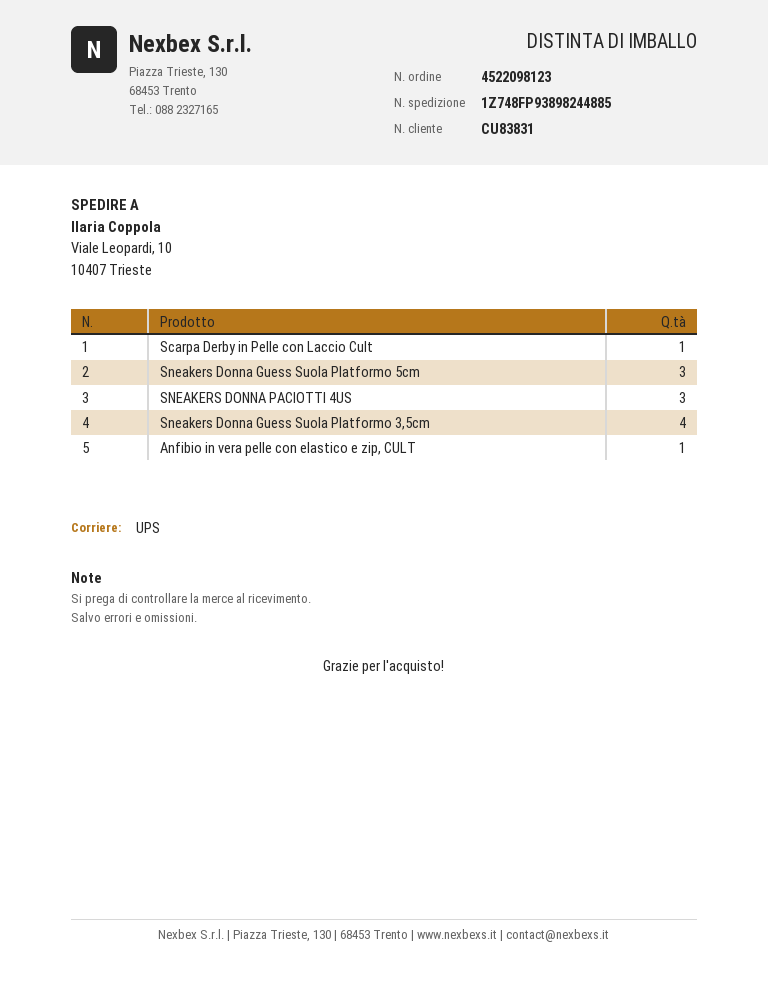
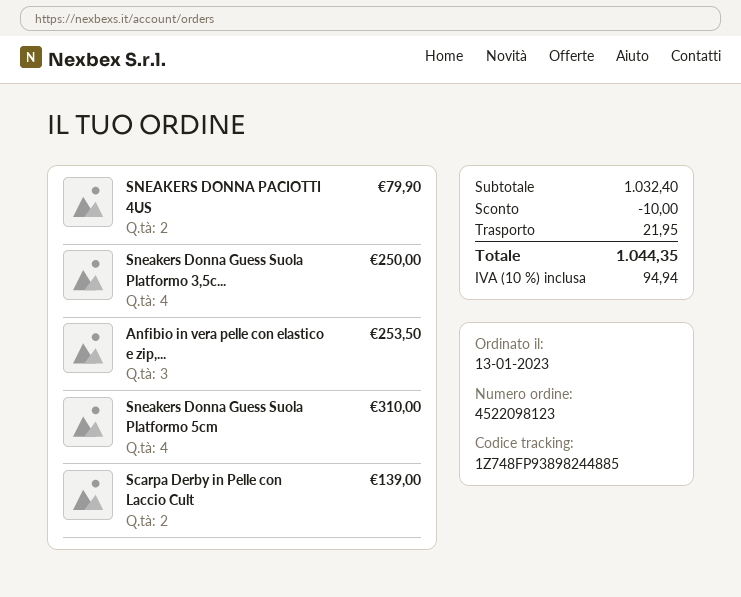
Scarpa Derby in Pelle con Laccio Cult: 1 -> 2
Sneakers Donna Guess Suola Platformo 5cm: 3 -> 4
SNEAKERS DONNA PACIOTTI 4US: 3 -> 2
Anfibio in vera pelle con elastico e zip, CULT: 1 -> 3

